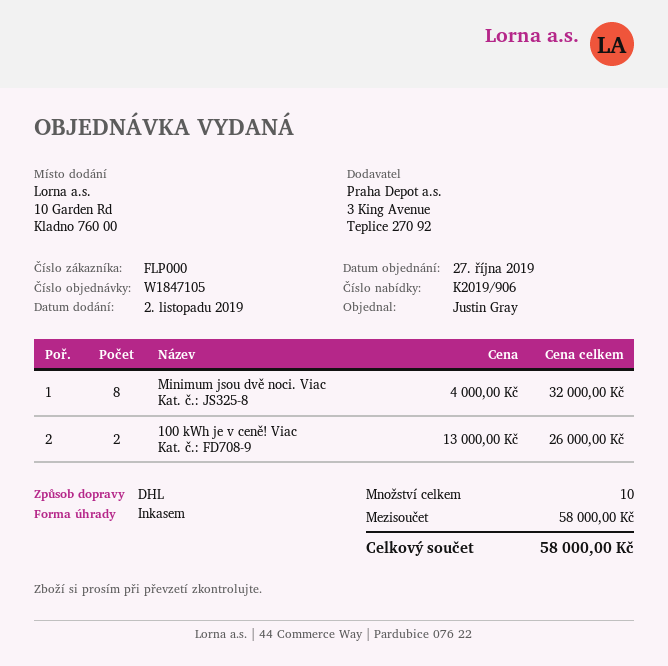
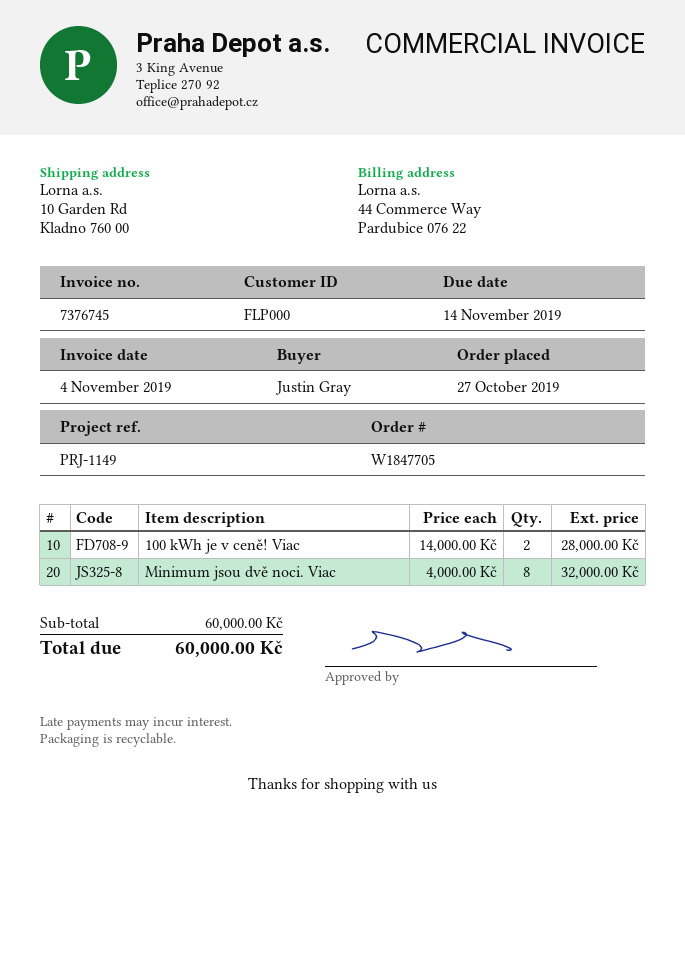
order number: W1847105 -> W1847705
100 kWh je v ceně! Viac: 2 x 13000.00 = 26000.00 -> 2 x 14000.00 = 28000.00
subtotal: 58000.00 -> 60000.00
total: 58000.00 -> 60000.00

